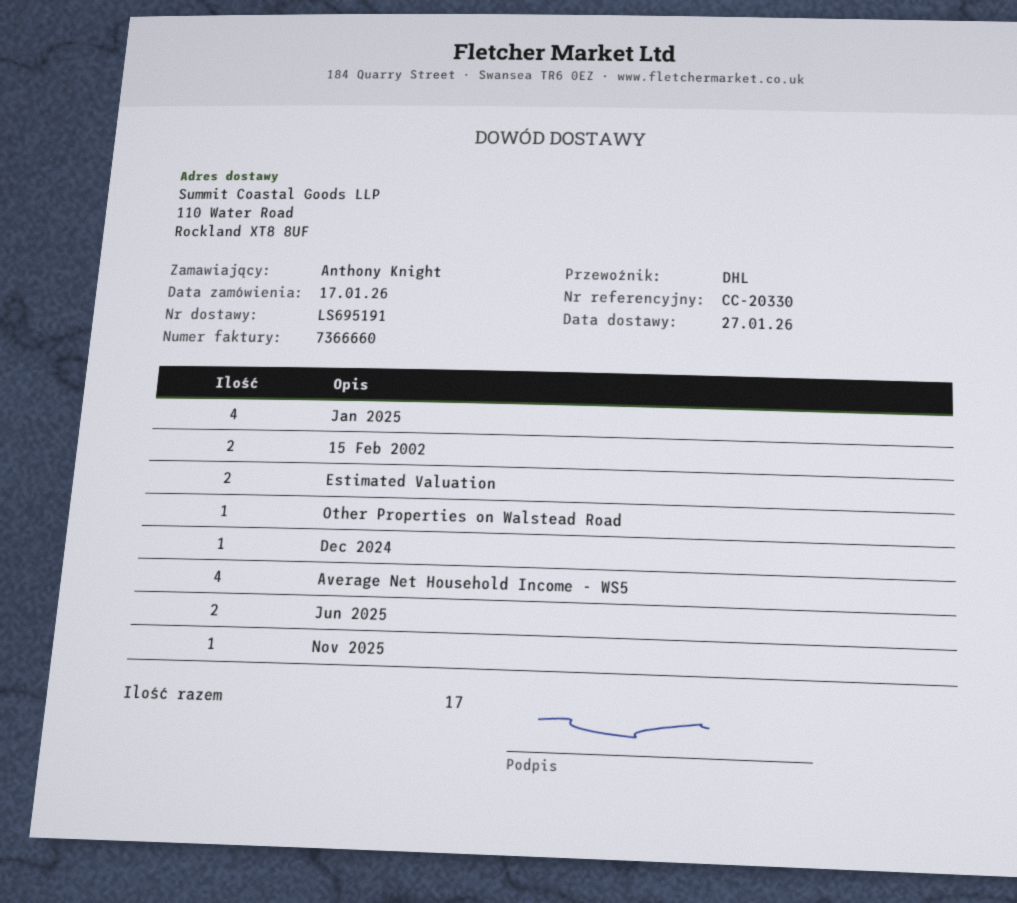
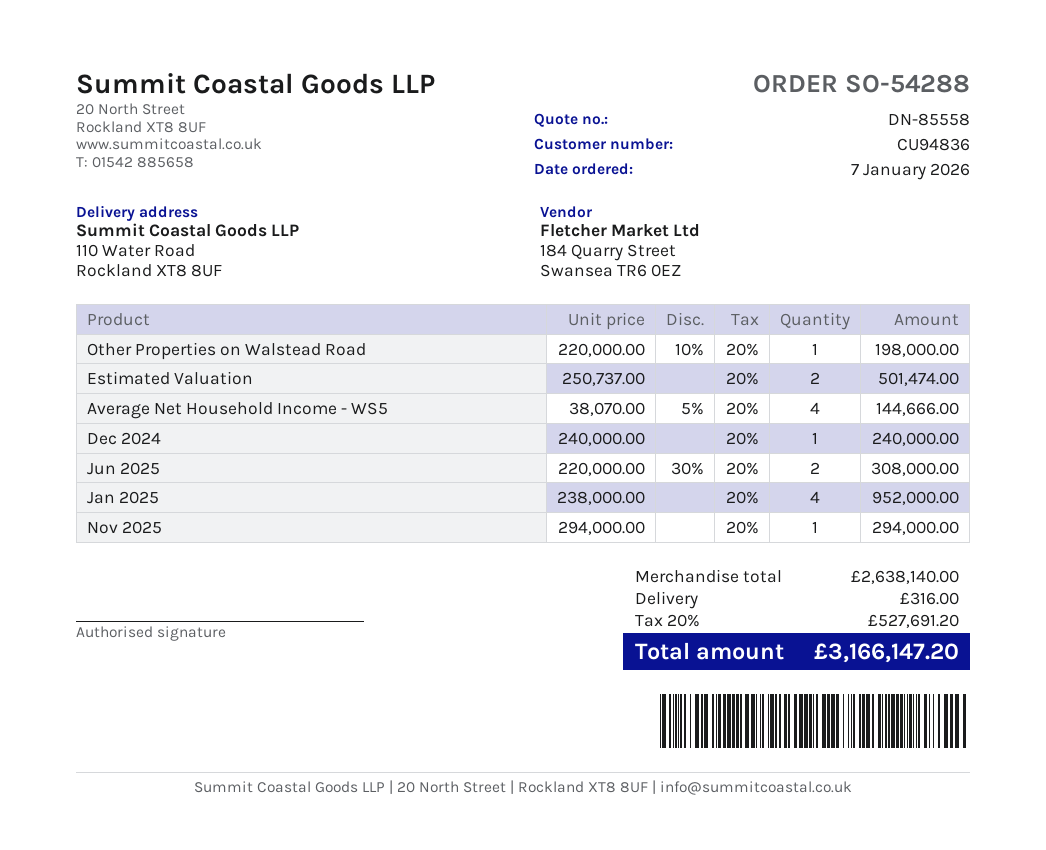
order date: 2026-01-17 -> 2026-01-07
15 Feb 2002: 2 -> none

